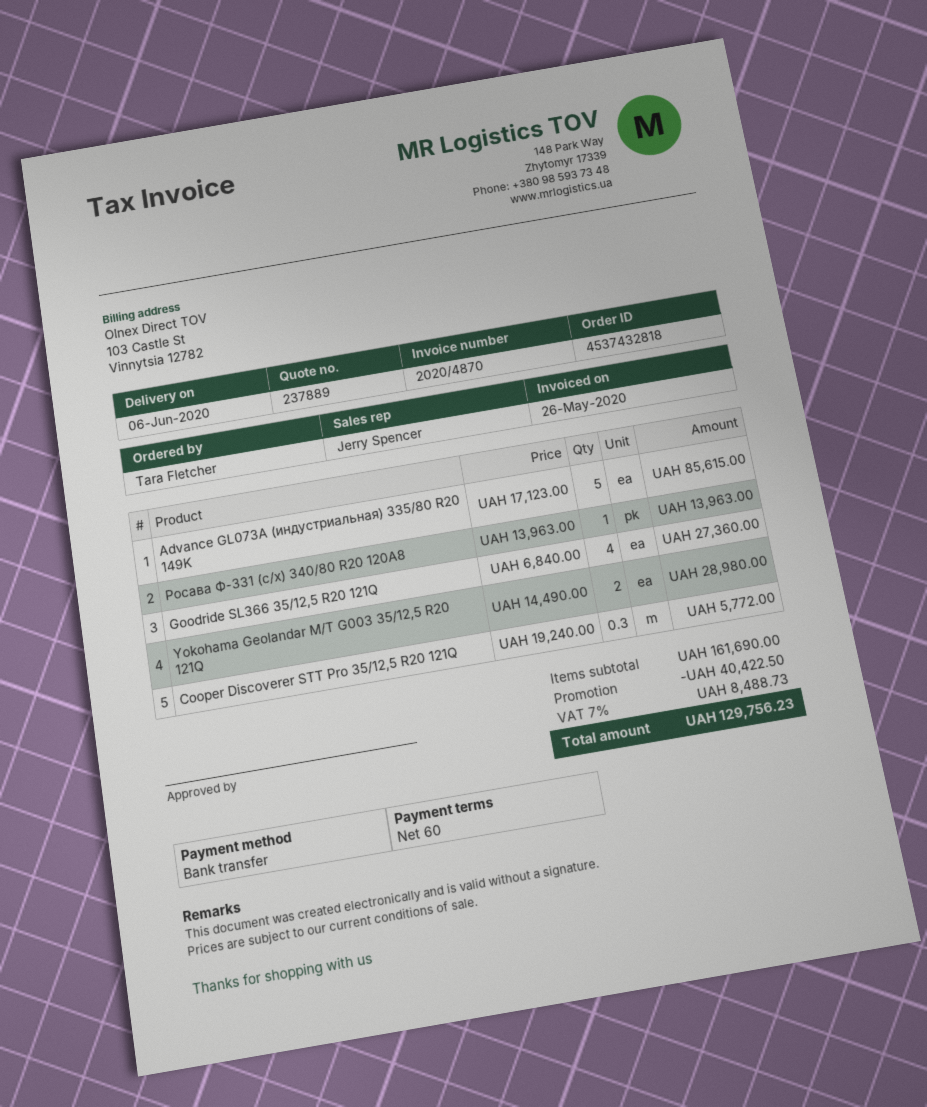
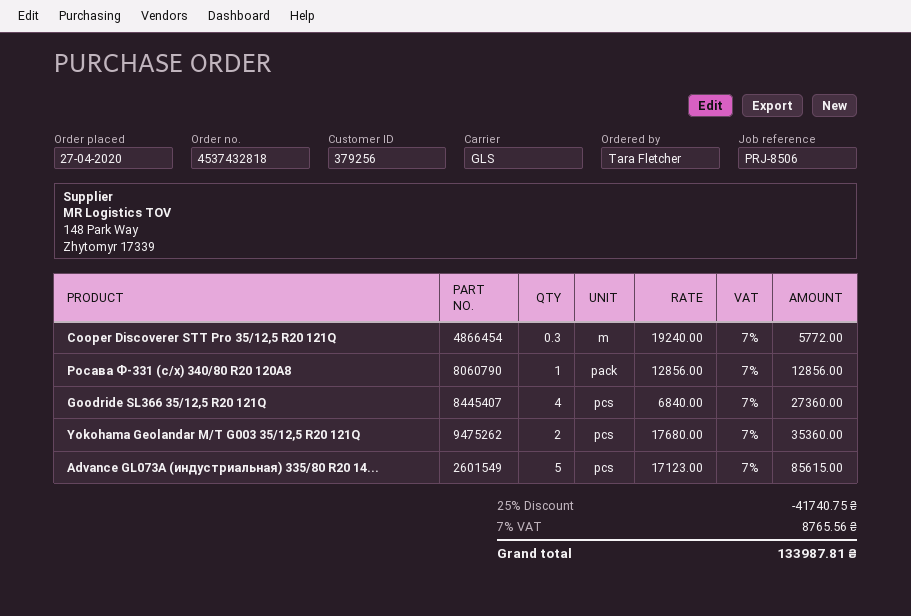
Росава Ф-331 (с/х) 340/80 R20 120A8: 1 x 13963.00 = 13963.00 -> 1 x 12856.00 = 12856.00
Yokohama Geolandar M/T G003 35/12,5 R20 121Q: 2 x 14490.00 = 28980.00 -> 2 x 17680.00 = 35360.00
discount: 40422.50 -> 41740.75
tax: 7% = 8488.73 -> 7% = 8765.56
total: 129756.23 -> 133987.81

